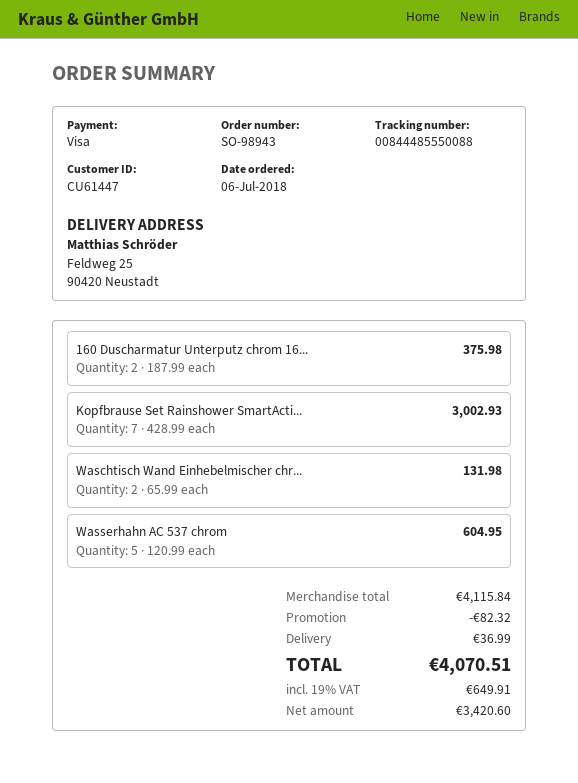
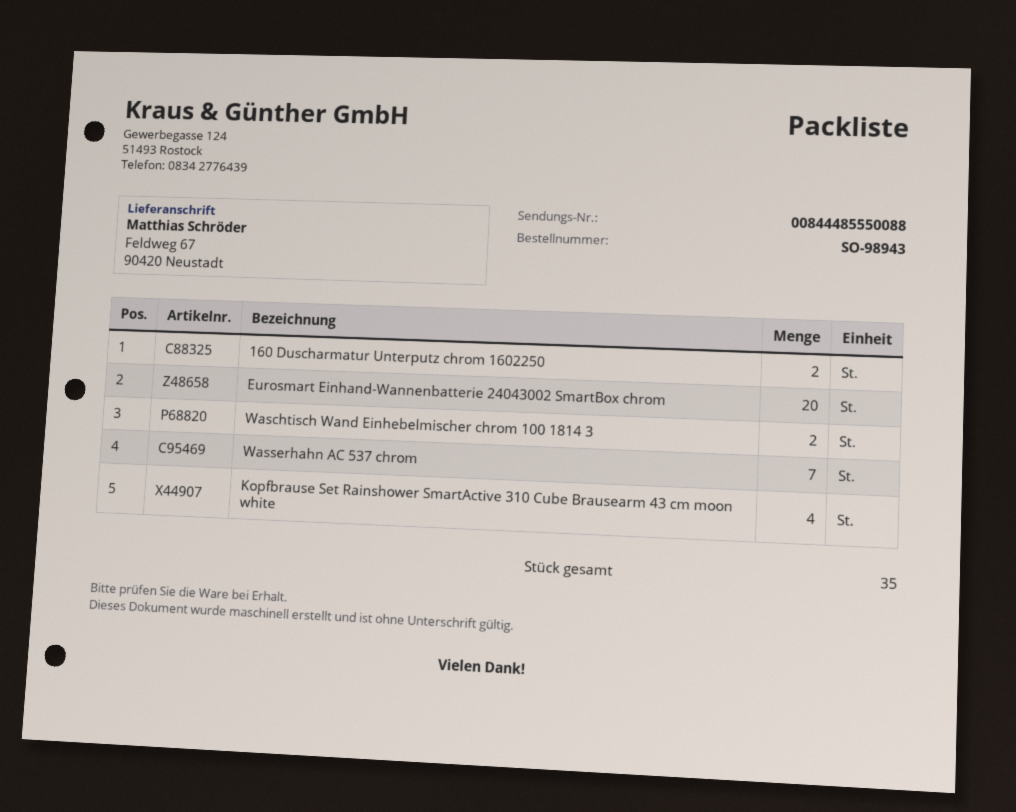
ship to: Feldweg 25, 90420 Neustadt -> Feldweg 67, 90420 Neustadt
Kopfbrause Set Rainshower SmartActi...: 7 -> 4
Wasserhahn AC 537 chrom: 5 -> 7
Eurosmart Einhand-Wannenbatterie 24043002 SmartBox chrom: none -> 20

